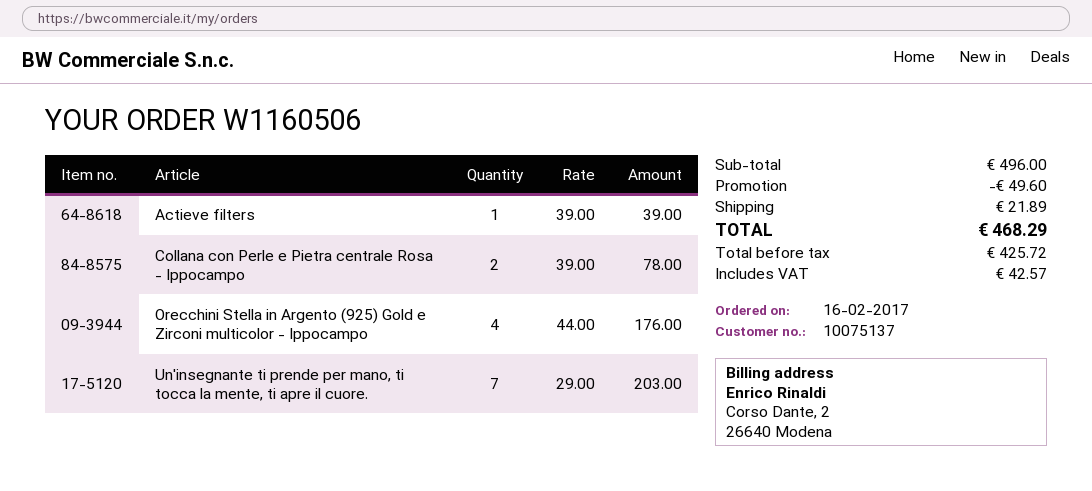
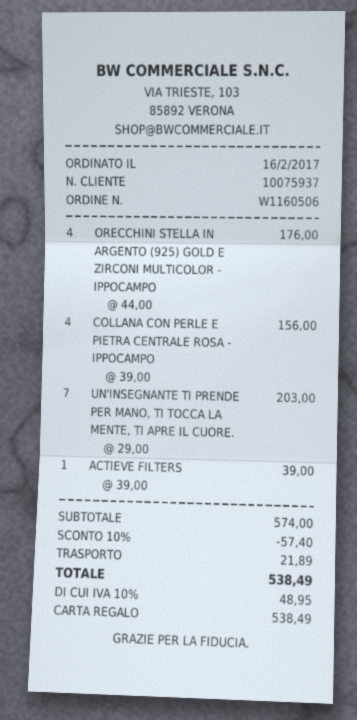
customer number: 10075137 -> 10075937
Collana con Perle e Pietra centrale Rosa - Ippocampo: 2 x 39.00 = 78.00 -> 4 x 39.00 = 156.00
subtotal: 496.00 -> 574.00
discount: 49.60 -> 57.40
tax: 42.57 -> 48.95
total: 468.29 -> 538.49

